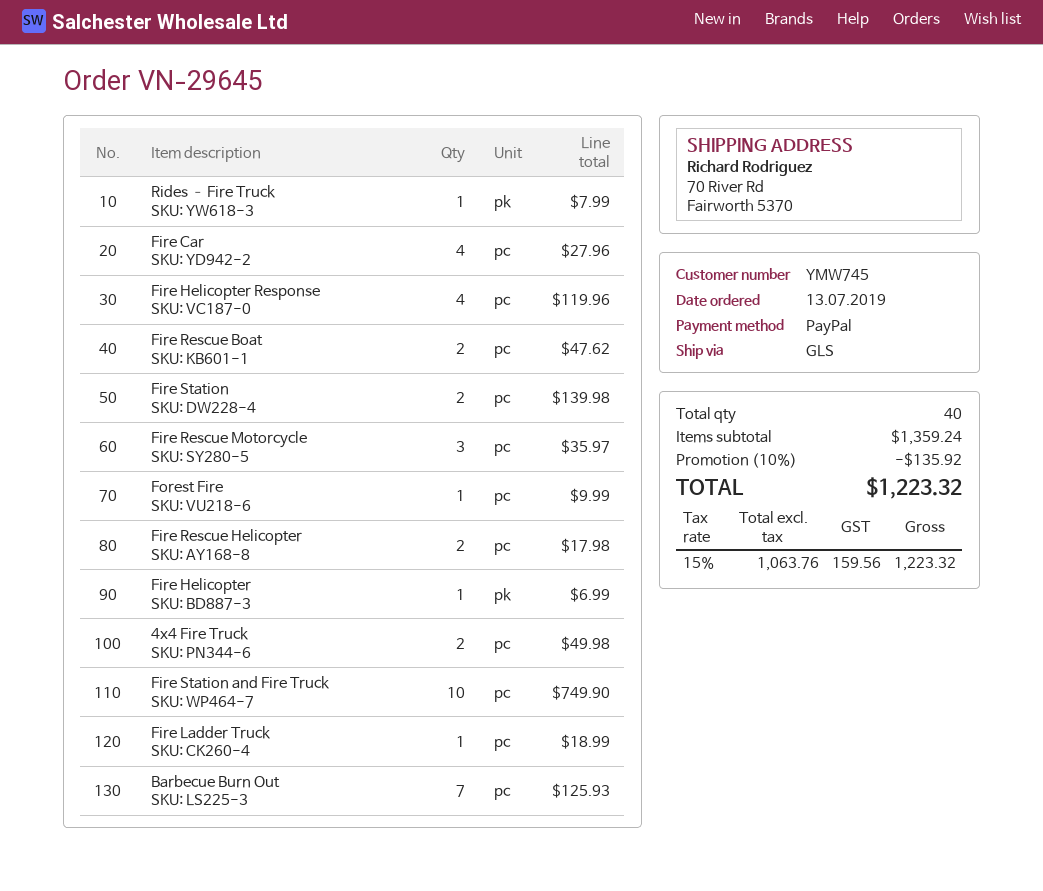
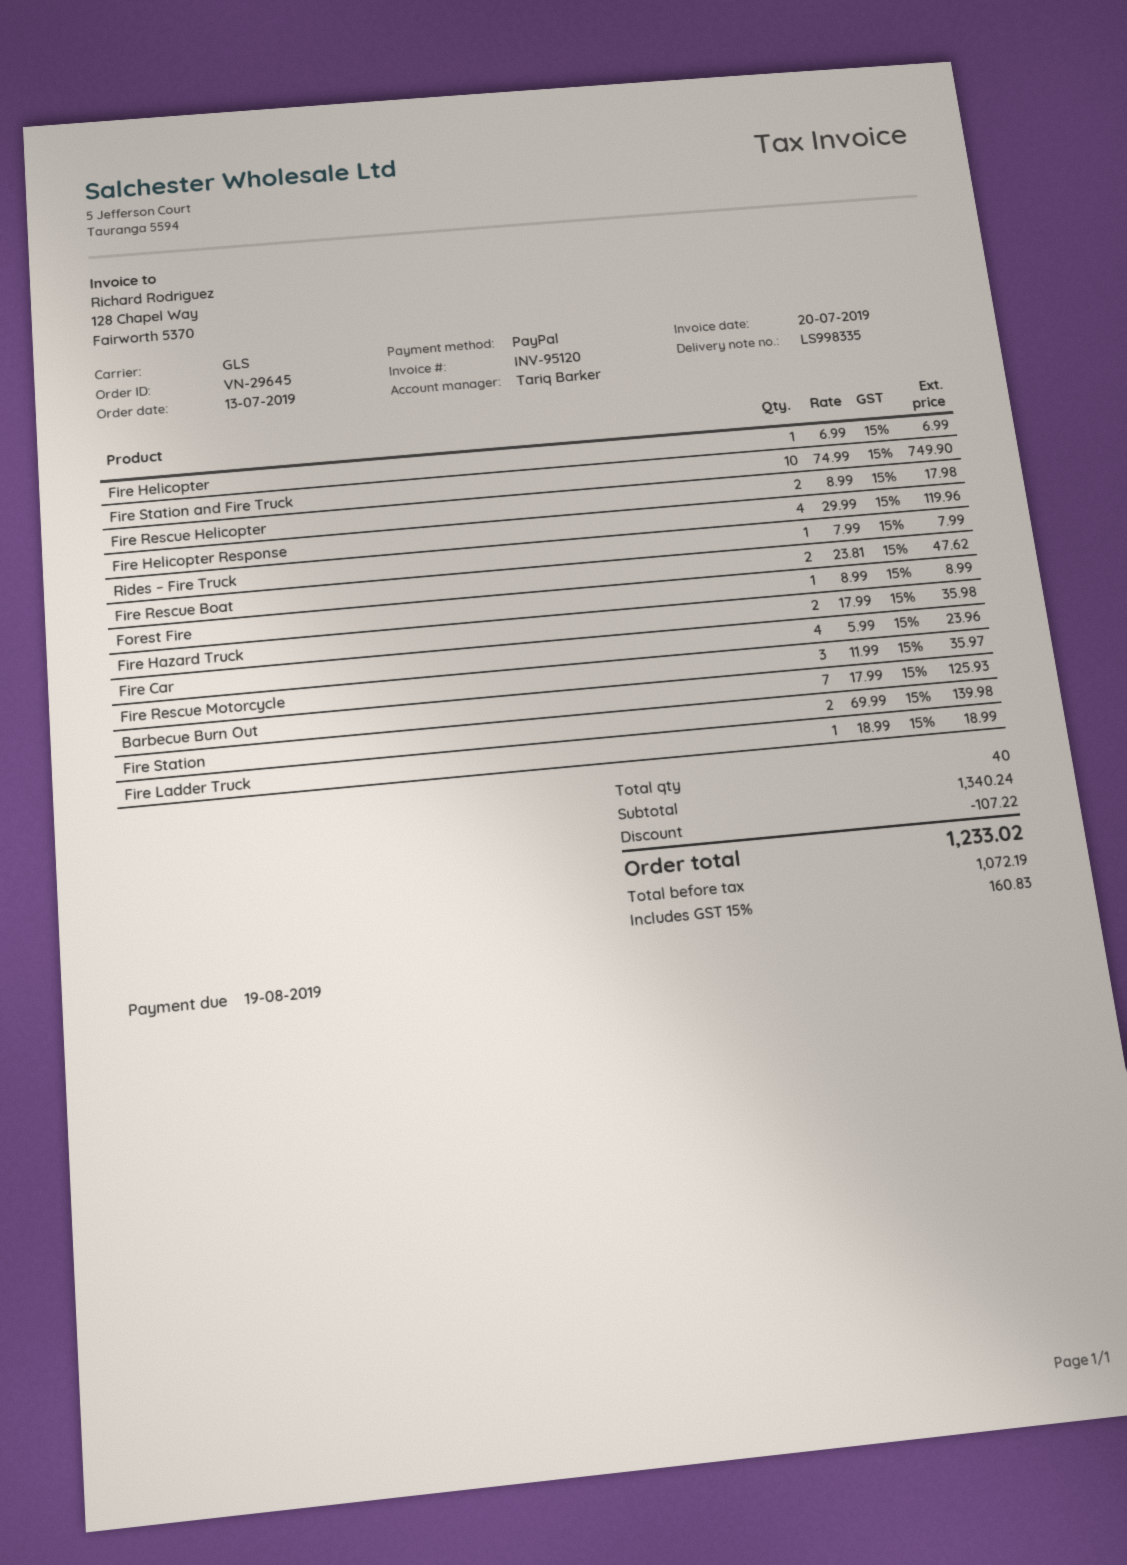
Fire Car: 4 for 27.96 -> 4 for 23.96
Forest Fire: 1 for 9.99 -> 1 for 8.99
4x4 Fire Truck: 2 for 49.98 -> none
Fire Hazard Truck: none -> 2 for 35.98
subtotal: 1359.24 -> 1340.24
discount: 135.92 -> 107.22
net: 1063.76 -> 1072.19
tax: 15% = 159.56 -> 15% = 160.83
total: 1223.32 -> 1233.02

